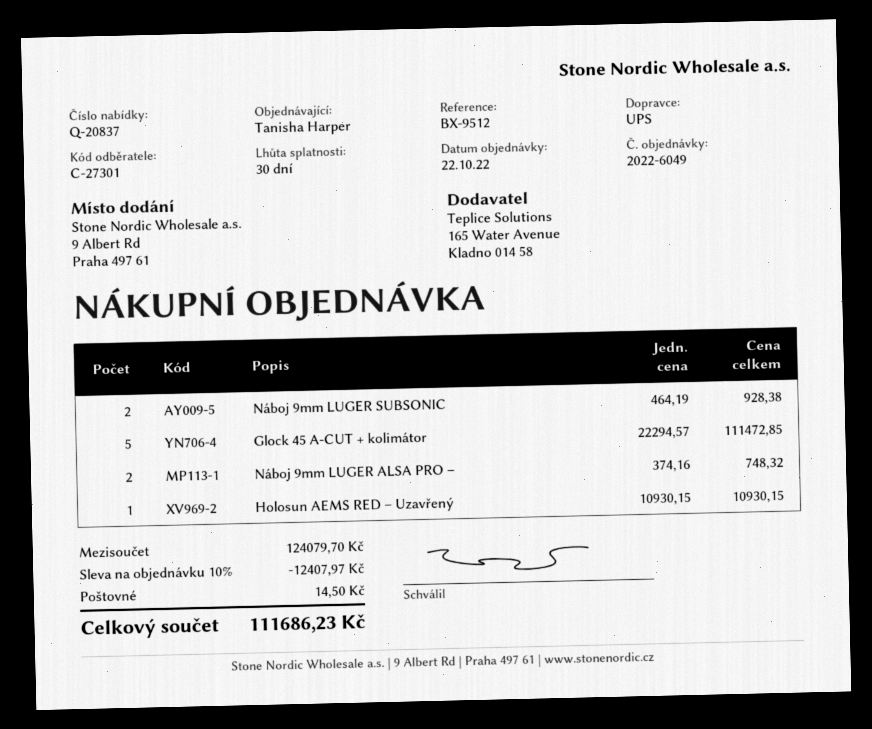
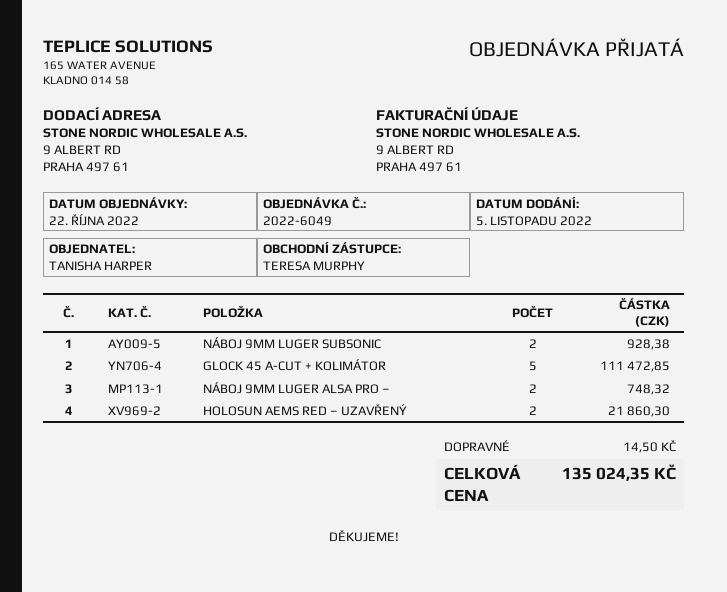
Holosun AEMS RED – Uzavřený: 1 for 10930.15 -> 2 for 21860.30
discount: 10% = 12407.97 -> none
total: 111686.23 -> 135024.35

